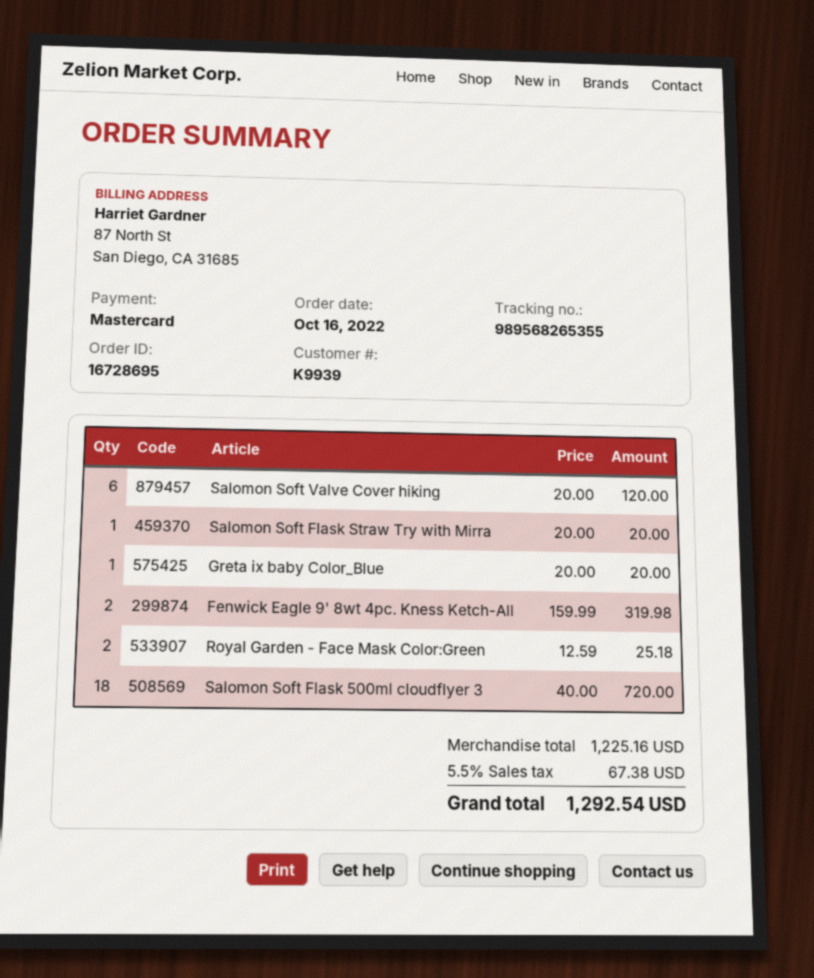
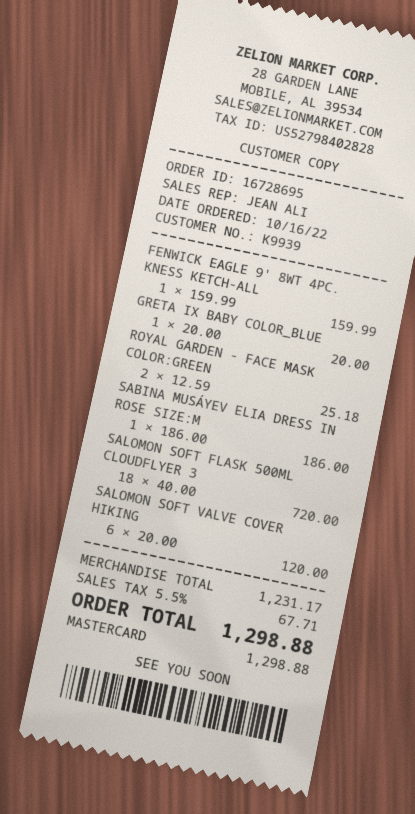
Salomon Soft Flask Straw Try with Mirra: 1 x 20.00 = 20.00 -> none
Fenwick Eagle 9' 8wt 4pc. Kness Ketch-All: 2 x 159.99 = 319.98 -> 1 x 159.99 = 159.99
SABINA MUSÁYEV ELIA DRESS IN ROSE SIZE:M: none -> 1 x 186.00 = 186.00
subtotal: 1225.16 -> 1231.17
tax: 5.5% = 67.38 -> 5.5% = 67.71
total: 1292.54 -> 1298.88

